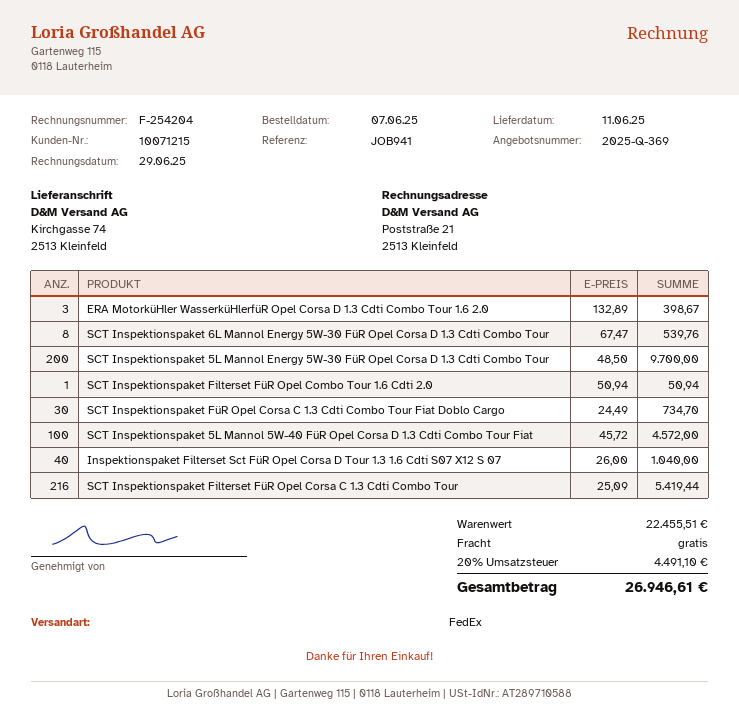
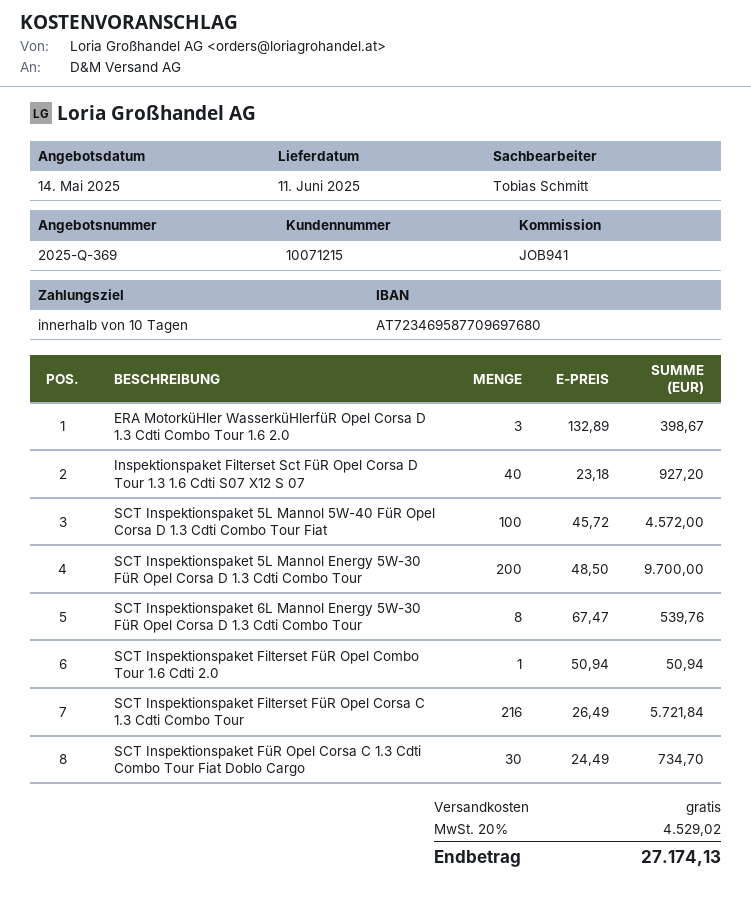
Inspektionspaket Filterset Sct FüR Opel Corsa D Tour 1.3 1.6 Cdti S07 X12 S 07: 40 x 26.00 = 1040.00 -> 40 x 23.18 = 927.20
SCT Inspektionspaket Filterset FüR Opel Corsa C 1.3 Cdti Combo Tour: 216 x 25.09 = 5419.44 -> 216 x 26.49 = 5721.84
tax: 20% = 4491.10 -> 20% = 4529.02
total: 26946.61 -> 27174.13

